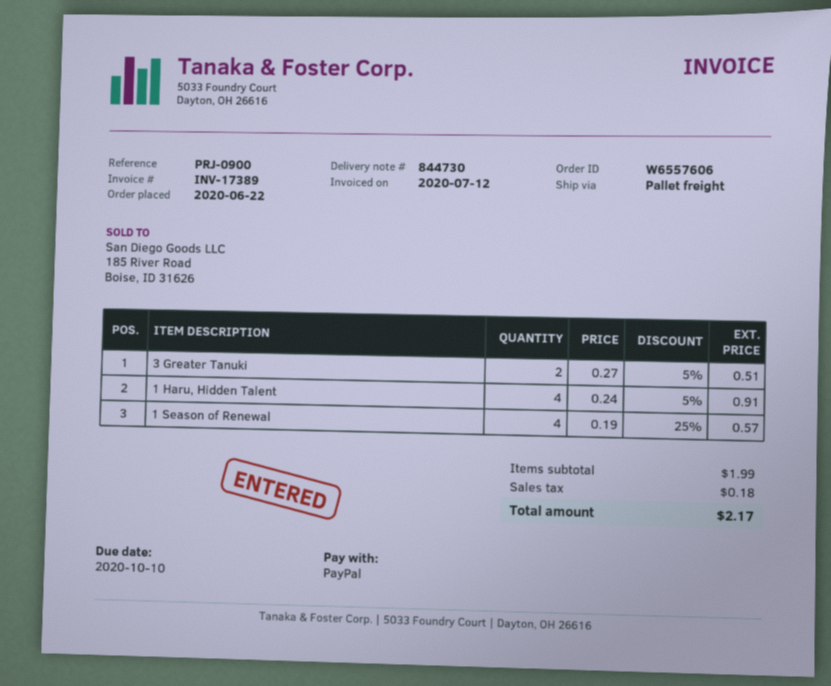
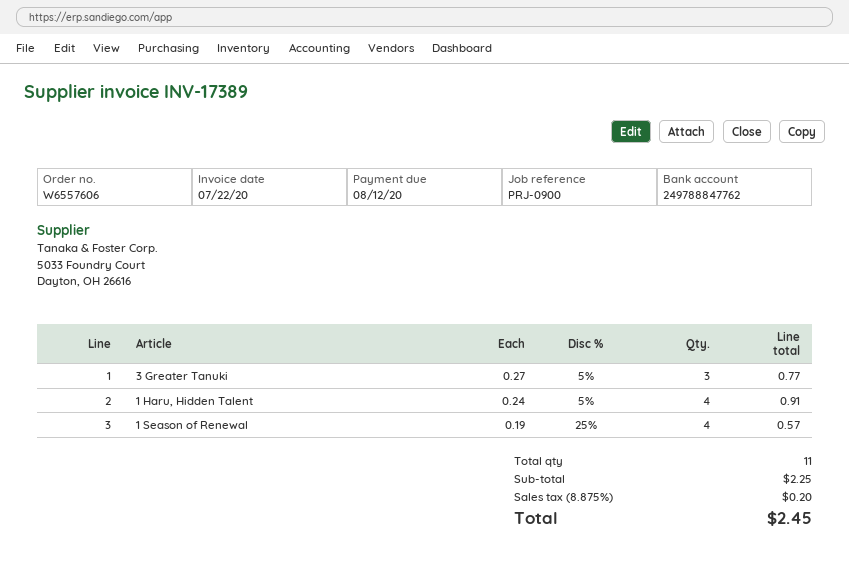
invoice date: 2020-07-12 -> 2020-07-22
due date: 2020-10-10 -> 2020-08-12
3 Greater Tanuki: 2 x 0.27 - 5% = 0.51 -> 3 x 0.27 - 5% = 0.77
subtotal: 1.99 -> 2.25
tax: 0.18 -> 0.20
total: 2.17 -> 2.45

